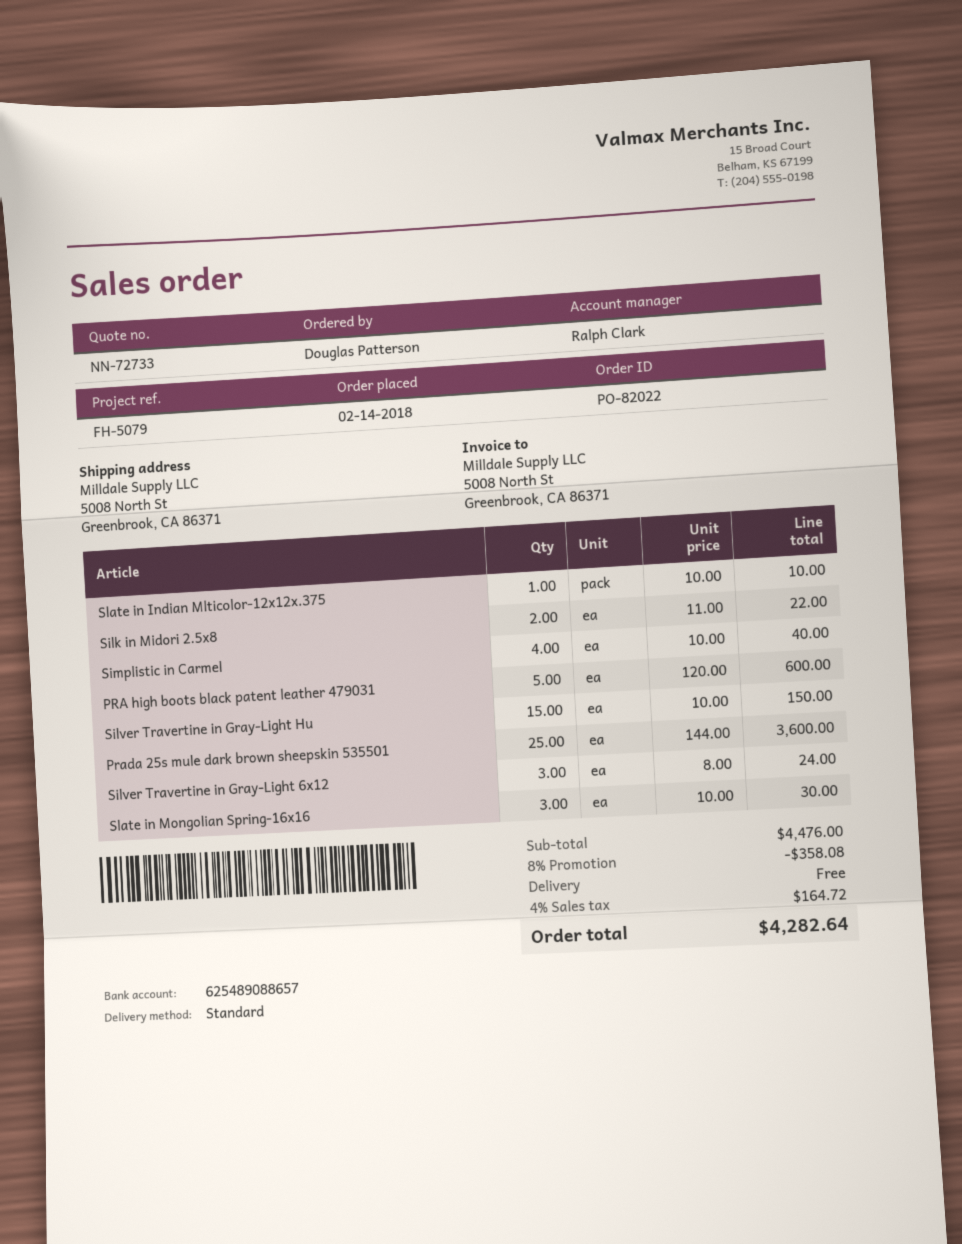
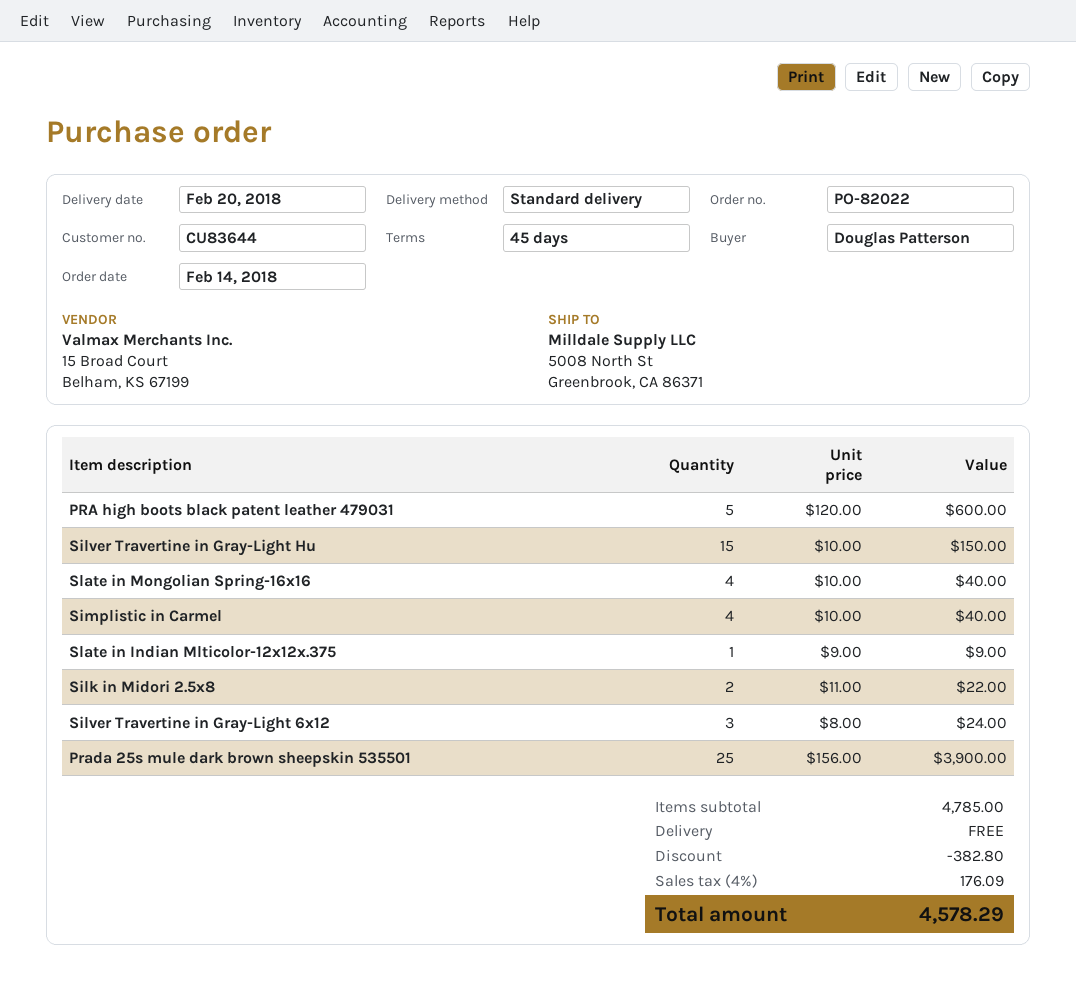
Slate in Indian Mlticolor-12x12x.375: 1 x 10.00 = 10.00 -> 1 x 9.00 = 9.00
Prada 25s mule dark brown sheepskin 535501: 25 x 144.00 = 3600.00 -> 25 x 156.00 = 3900.00
Slate in Mongolian Spring-16x16: 3 x 10.00 = 30.00 -> 4 x 10.00 = 40.00
subtotal: 4476.00 -> 4785.00
discount: 358.08 -> 382.80
tax: 4% = 164.72 -> 4% = 176.09
total: 4282.64 -> 4578.29

